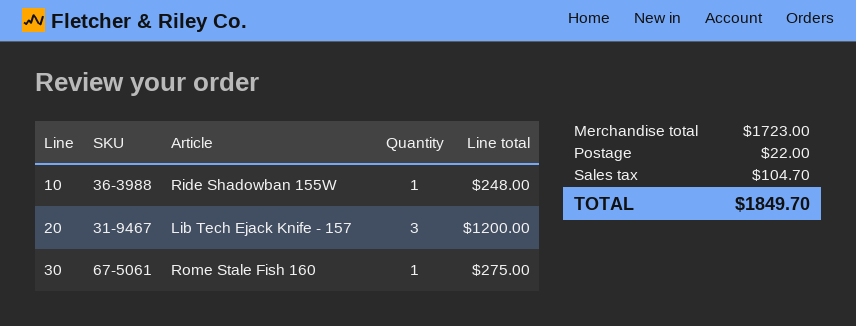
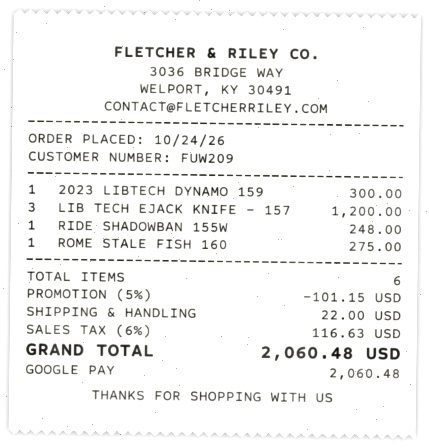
2023 LIBTECH DYNAMO 159: none -> 1 for 300.00
discount: none -> 5% = 101.15
tax: 104.70 -> 116.63
total: 1849.70 -> 2060.48

